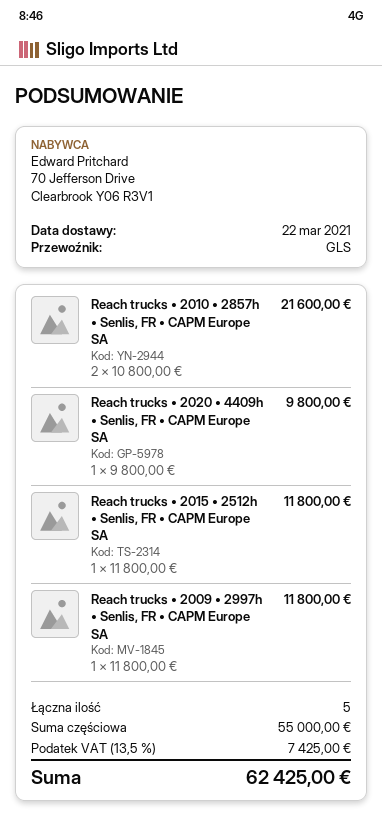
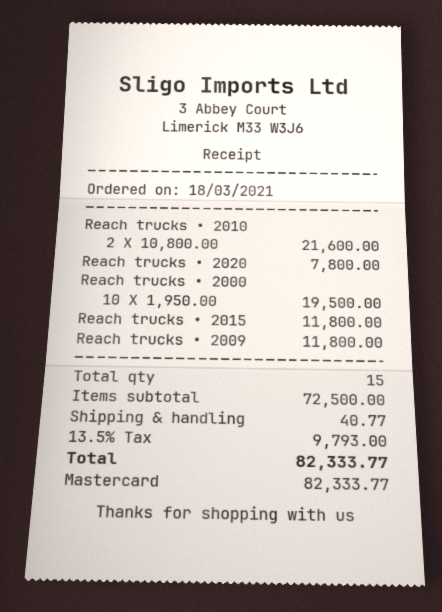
Reach trucks • 2020 • 4409h • Senlis, FR • CAPM Europe SA: 1 x 9800.00 = 9800.00 -> 1 x 7800.00 = 7800.00
Reach trucks • 2000: none -> 10 x 1950.00 = 19500.00
total quantity: 5 -> 15
subtotal: 55000.00 -> 72500.00
shipping: none -> 40.77
tax: 13.5% = 7425.00 -> 13.5% = 9793.00
total: 62425.00 -> 82333.77

